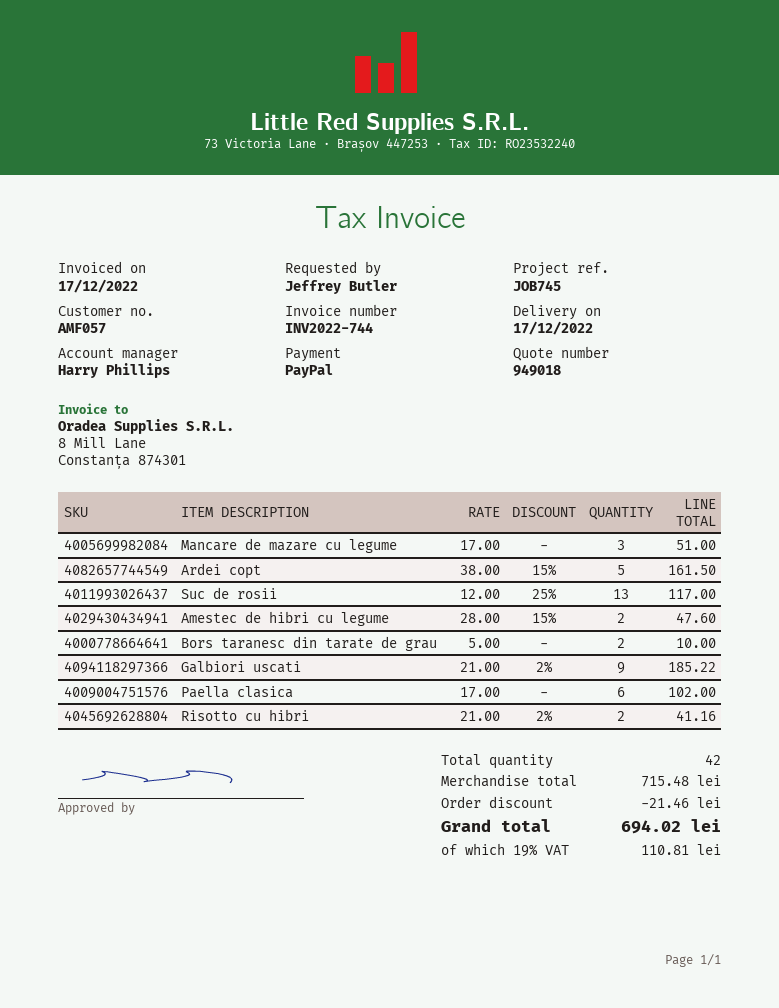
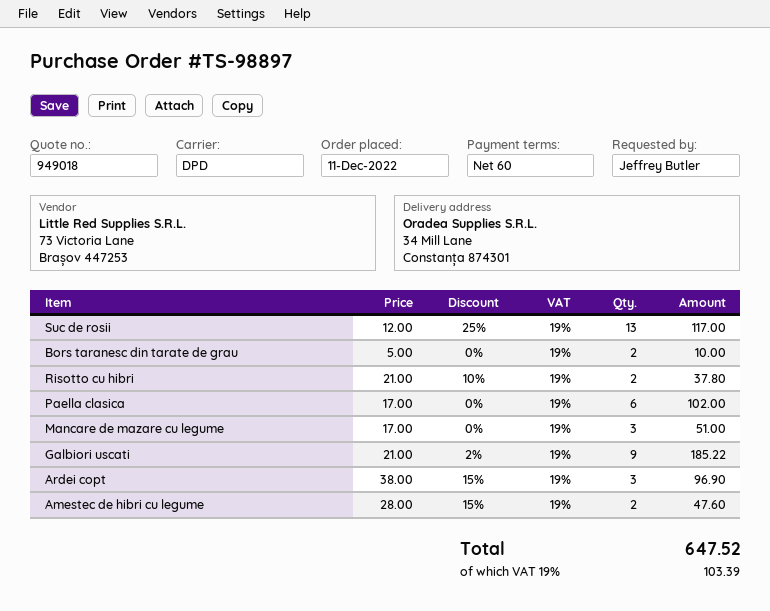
Ardei copt: 5 x 38.00 - 15% = 161.50 -> 3 x 38.00 - 15% = 96.90
Risotto cu hibri: 2 x 21.00 - 2% = 41.16 -> 2 x 21.00 - 10% = 37.80
discount: 21.46 -> none
tax: 19% = 110.81 -> 19% = 103.39
total: 694.02 -> 647.52

